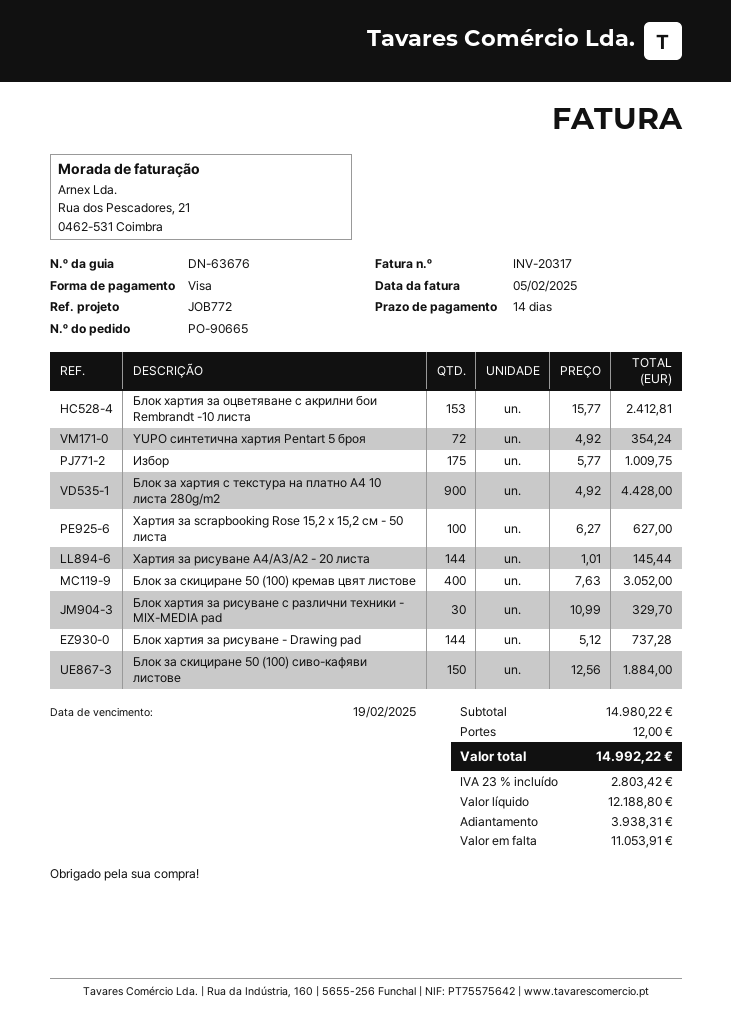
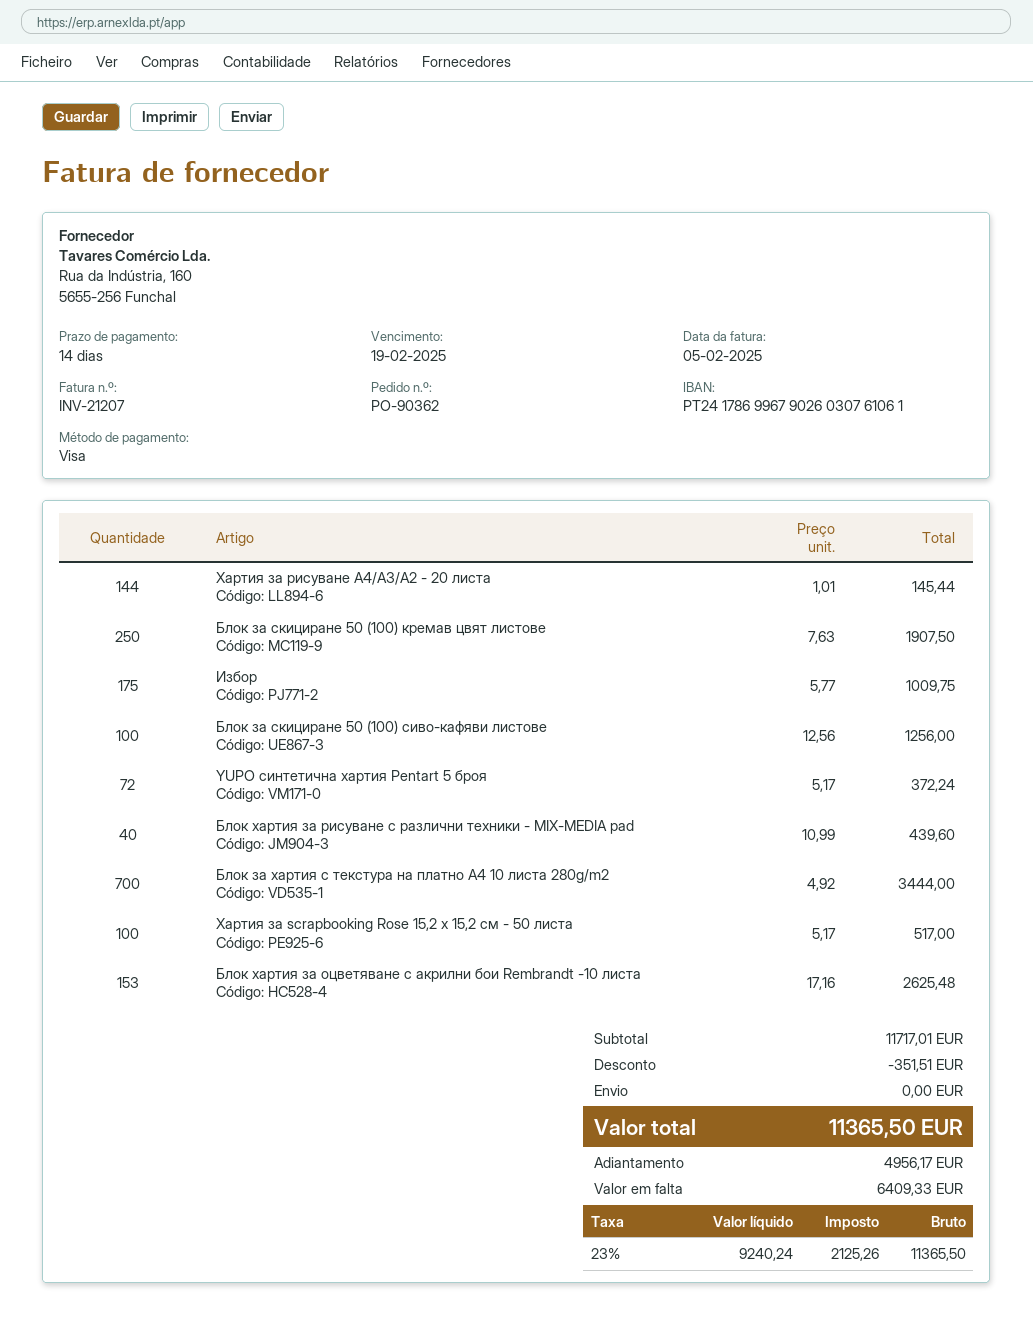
order number: PO-90665 -> PO-90362
invoice number: INV-20317 -> INV-21207
Блок хартия за оцветяване с акрилни бои Rembrandt -10 листа: 153 x 15.77 = 2412.81 -> 153 x 17.16 = 2625.48
YUPO синтетична хартия Pentart 5 броя: 72 x 4.92 = 354.24 -> 72 x 5.17 = 372.24
Блок за хартия с текстура на платно A4 10 листа 280g/m2: 900 x 4.92 = 4428.00 -> 700 x 4.92 = 3444.00
Хартия за scrapbooking Rose 15,2 x 15,2 см - 50 листа: 100 x 6.27 = 627.00 -> 100 x 5.17 = 517.00
Блок за скициране 50 (100) кремав цвят листове: 400 x 7.63 = 3052.00 -> 250 x 7.63 = 1907.50
Блок хартия за рисуване с различни техники - MIX-MEDIA pad: 30 x 10.99 = 329.70 -> 40 x 10.99 = 439.60
Блок хартия за рисуване - Drawing pad: 144 x 5.12 = 737.28 -> none
Блок за скициране 50 (100) сиво-кафяви листове: 150 x 12.56 = 1884.00 -> 100 x 12.56 = 1256.00
subtotal: 14980.22 -> 11717.01
discount: none -> 351.51
shipping: 12.00 -> 0.00
net: 12188.80 -> 9240.24
tax: 23% = 2803.42 -> 23% = 2125.26
total: 14992.22 -> 11365.50
deposit: 3938.31 -> 4956.17
balance: 11053.91 -> 6409.33

